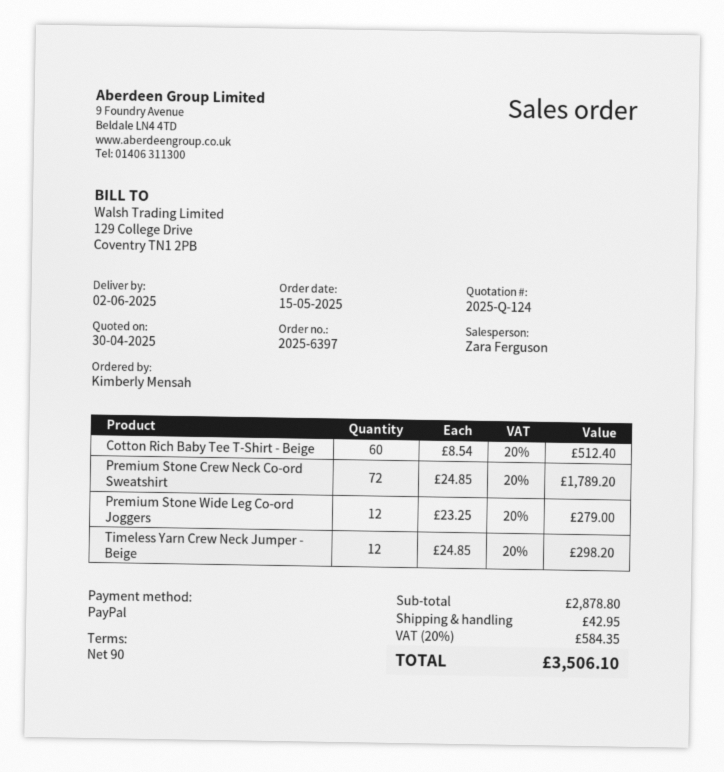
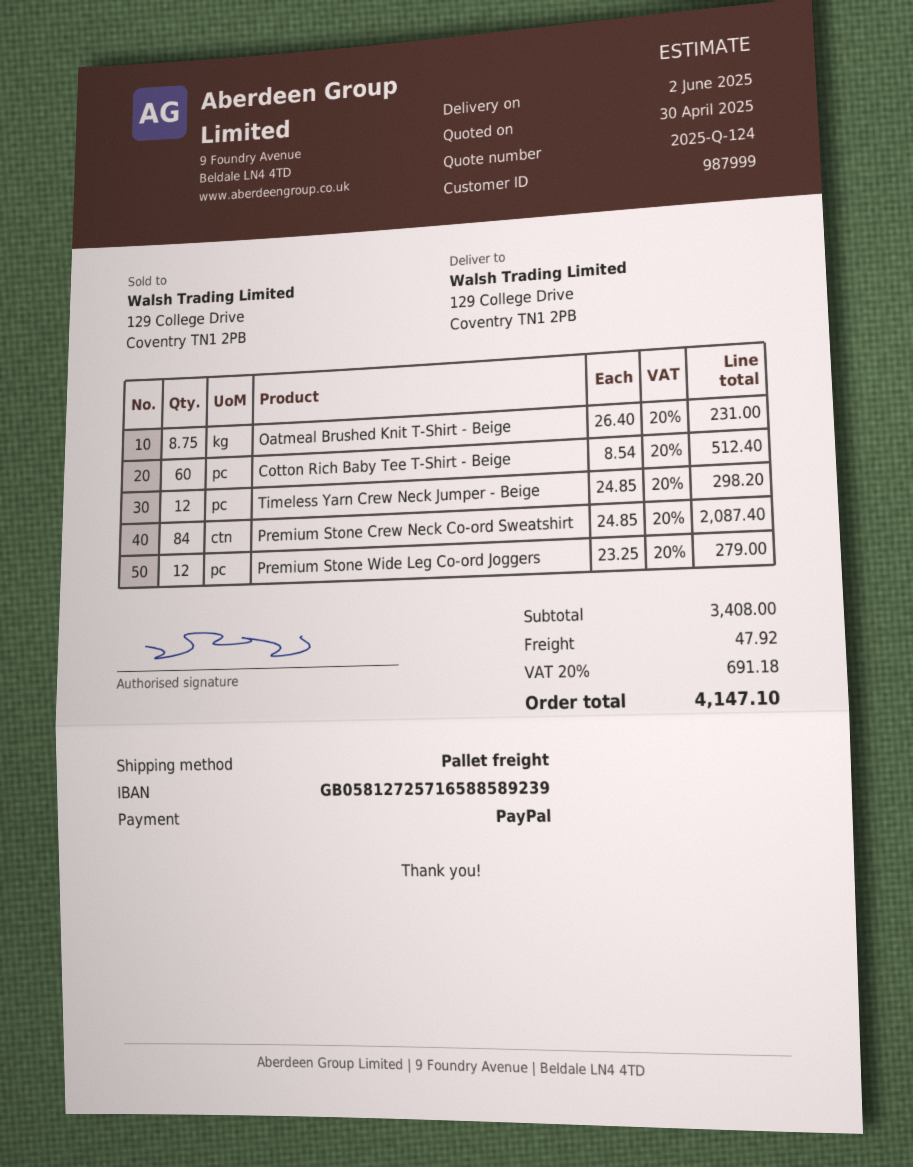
Premium Stone Crew Neck Co-ord Sweatshirt: 72 x 24.85 = 1789.20 -> 84 x 24.85 = 2087.40
Oatmeal Brushed Knit T-Shirt - Beige: none -> 8.75 x 26.40 = 231.00
subtotal: 2878.80 -> 3408.00
shipping: 42.95 -> 47.92
tax: 20% = 584.35 -> 20% = 691.18
total: 3506.10 -> 4147.10

